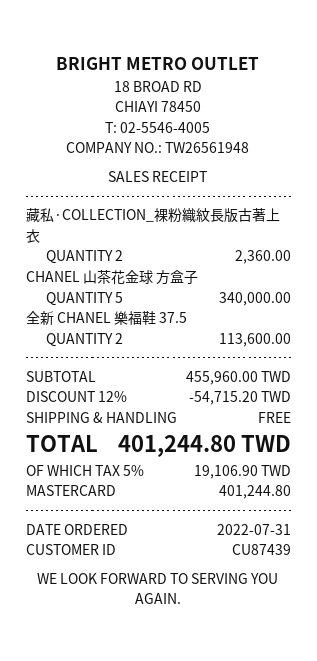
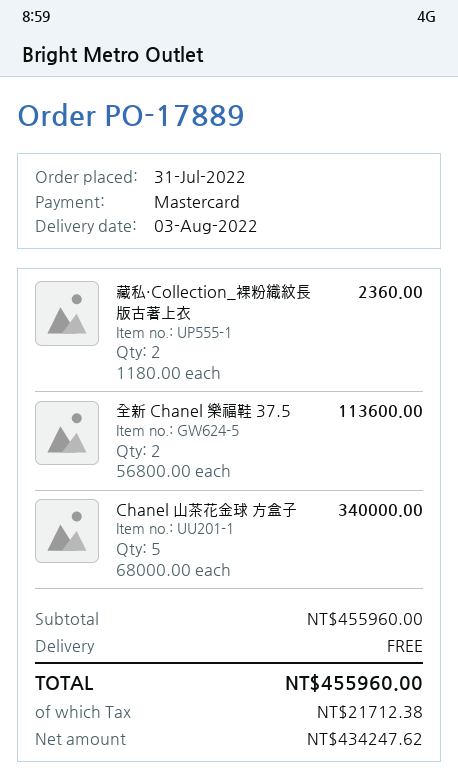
discount: 12% = 54715.20 -> none
tax: 19106.90 -> 21712.38
total: 401244.80 -> 455960.00

